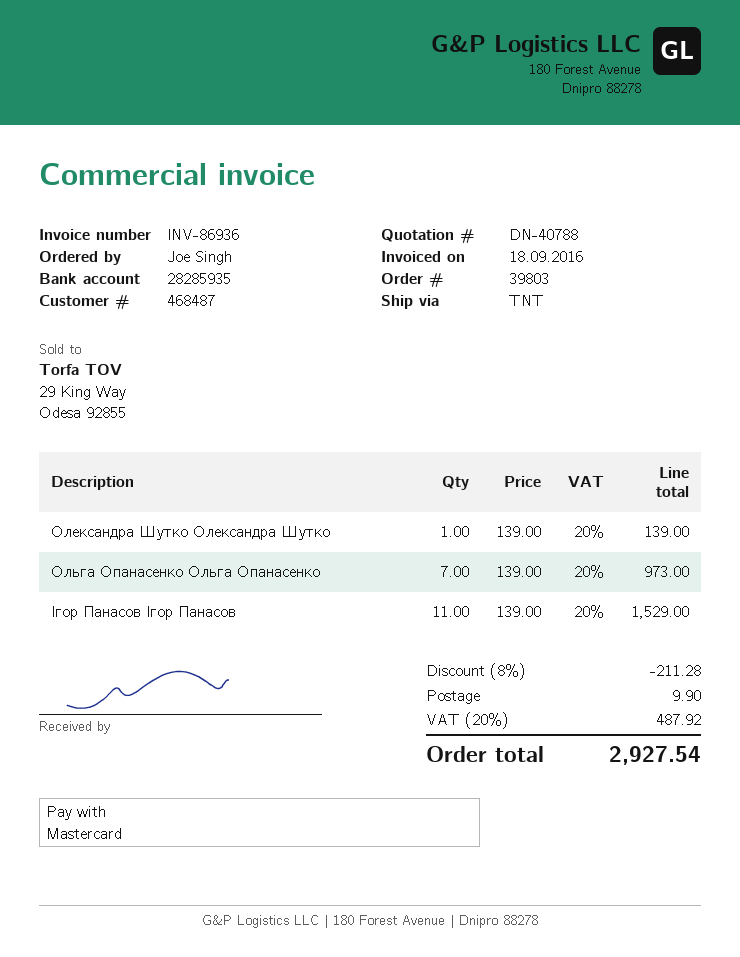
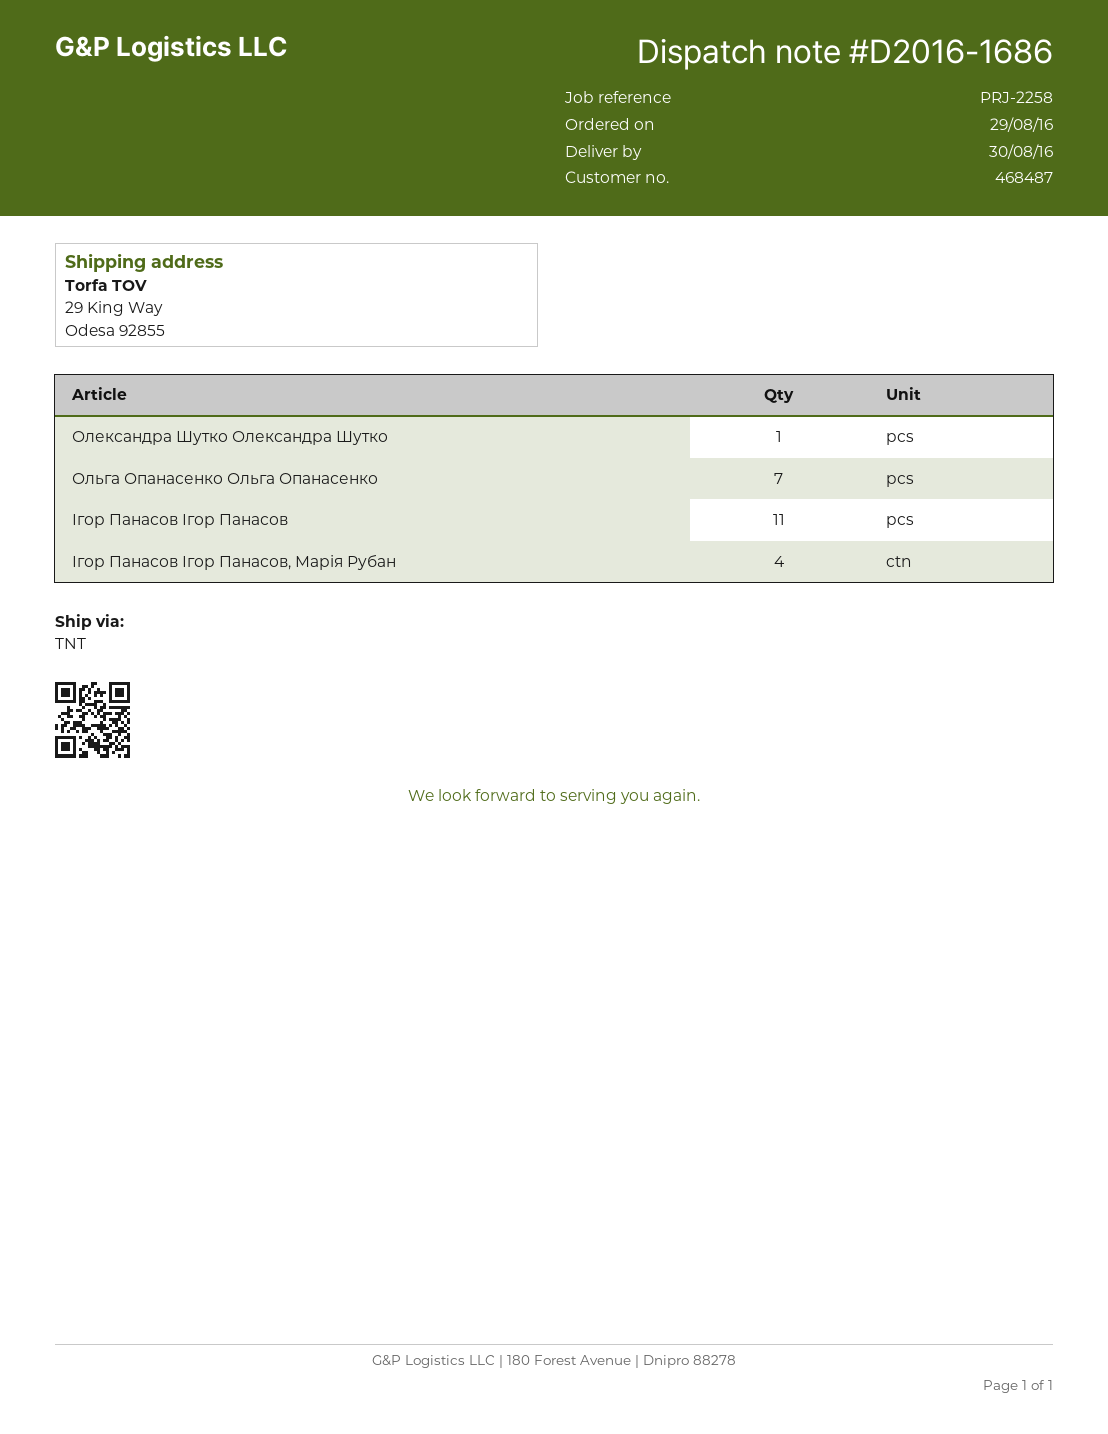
Ігор Панасов Ігор Панасов, Марія Рубан: none -> 4

